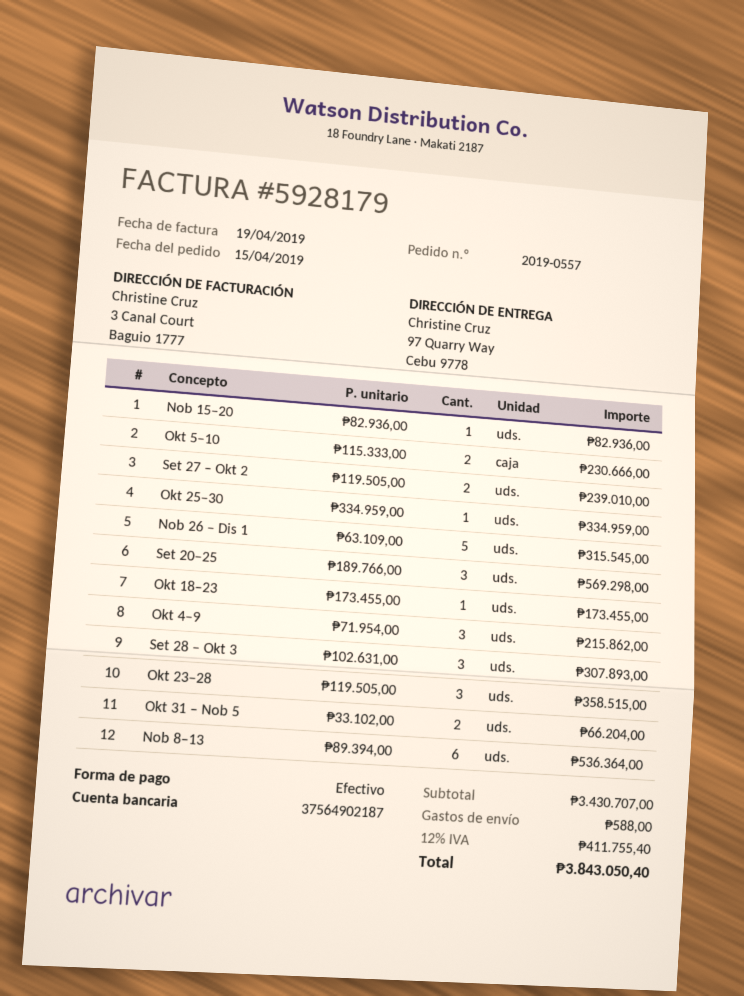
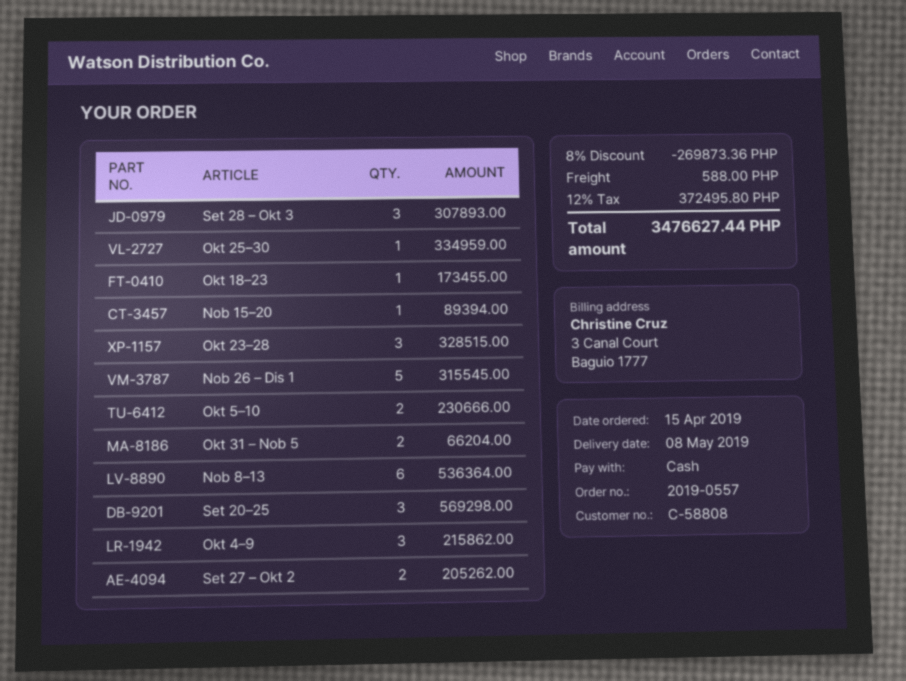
Nob 15–20: 1 for 82936.00 -> 1 for 89394.00
Set 27 – Okt 2: 2 for 239010.00 -> 2 for 205262.00
Okt 23–28: 3 for 358515.00 -> 3 for 328515.00
discount: none -> 8% = 269873.36
tax: 12% = 411755.40 -> 12% = 372495.80
total: 3843050.40 -> 3476627.44

